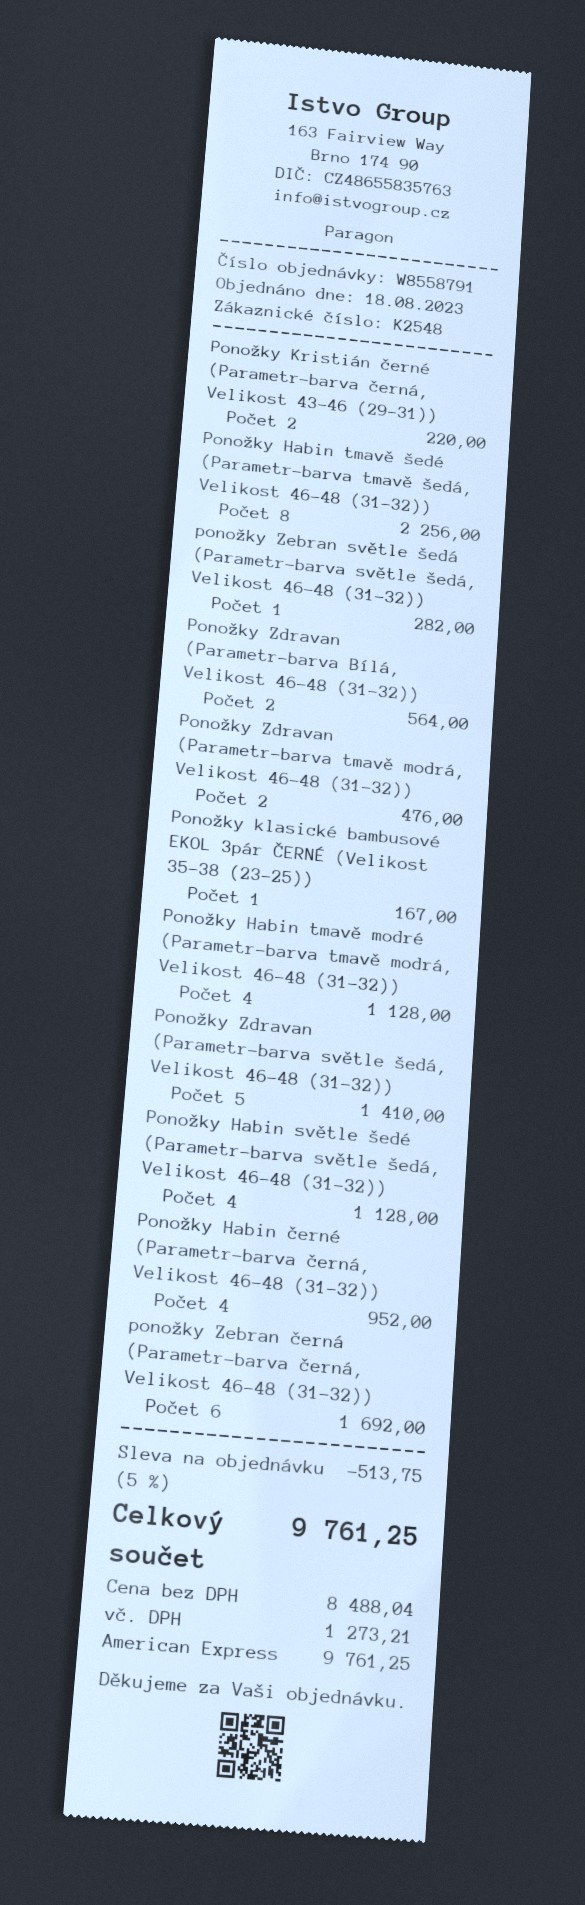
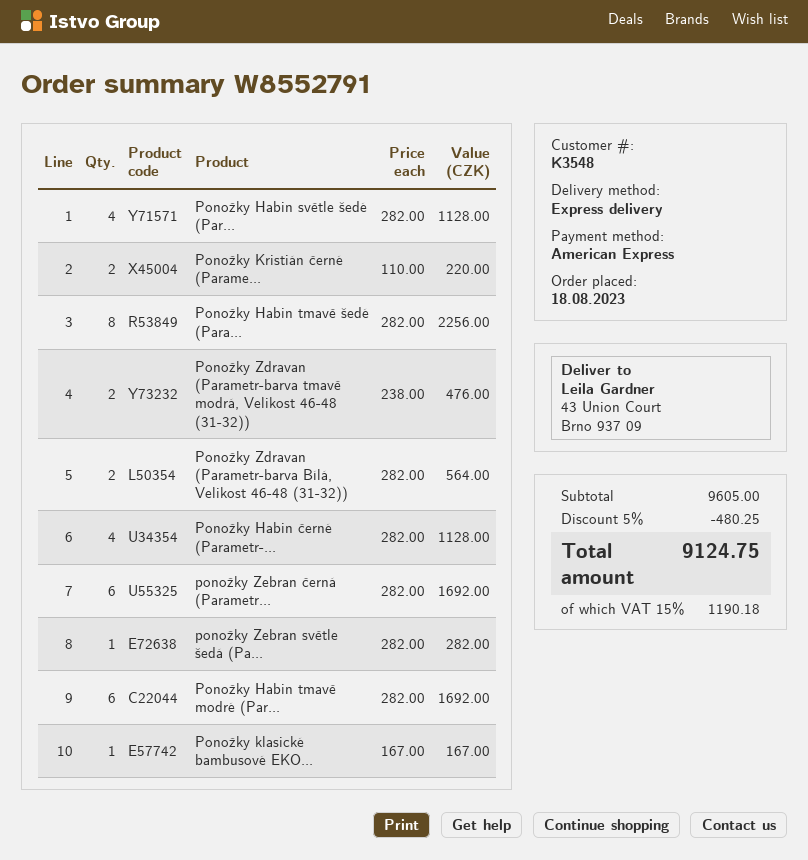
order number: W8558791 -> W8552791
customer number: K2548 -> K3548
Ponožky Habin tmavě modré (Parametr-barva tmavě modrá, Velikost 46-48 (31-32)): 4 for 1128.00 -> 6 for 1692.00
Ponožky Zdravan (Parametr-barva světle šedá, Velikost 46-48 (31-32)): 5 for 1410.00 -> none
Ponožky Habin černé (Parametr-barva černá, Velikost 46-48 (31-32)): 4 for 952.00 -> 4 for 1128.00
discount: 5% = 513.75 -> 5% = 480.25
tax: 1273.21 -> 1190.18
total: 9761.25 -> 9124.75

